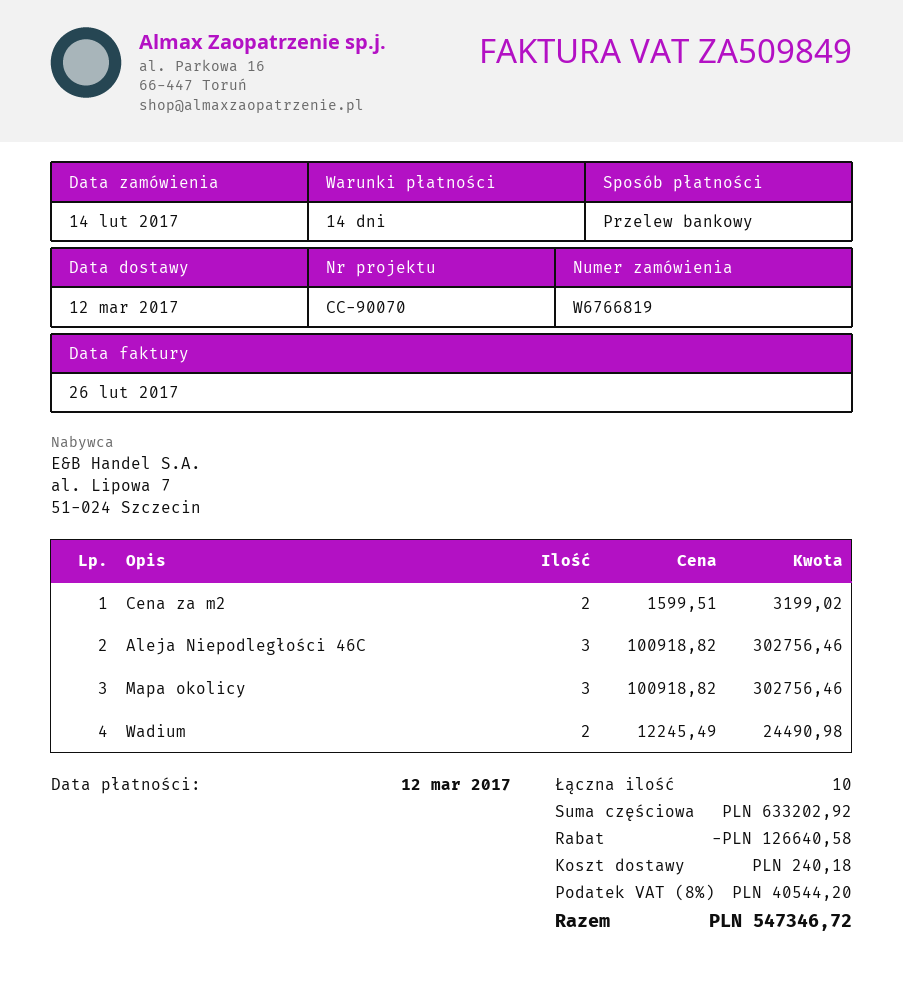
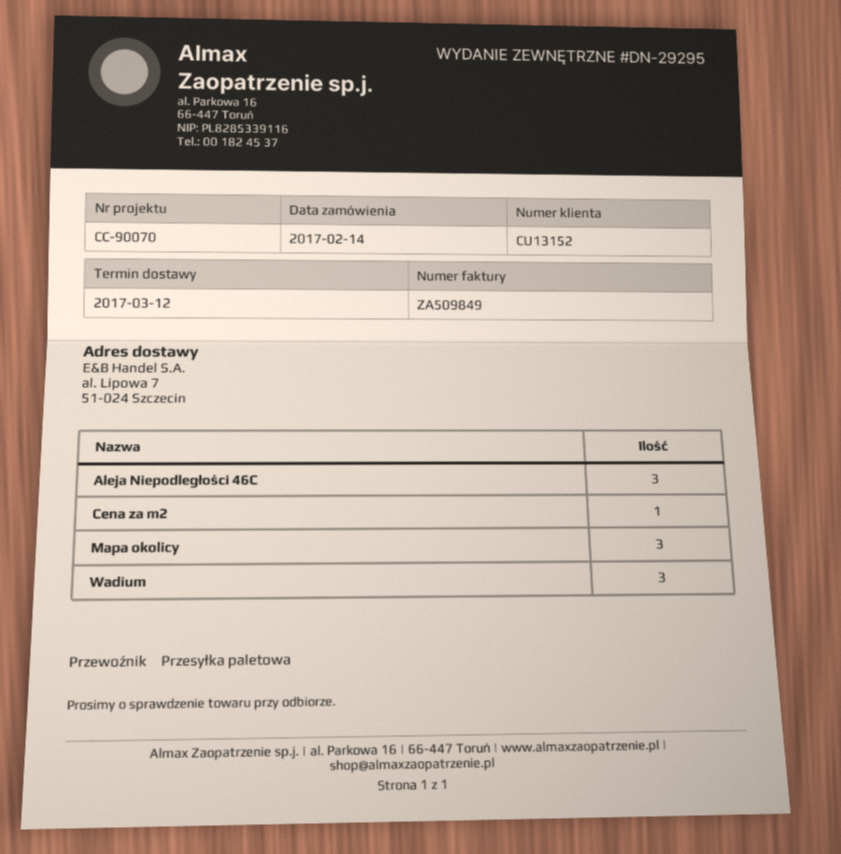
Cena za m2: 2 -> 1
Wadium: 2 -> 3

